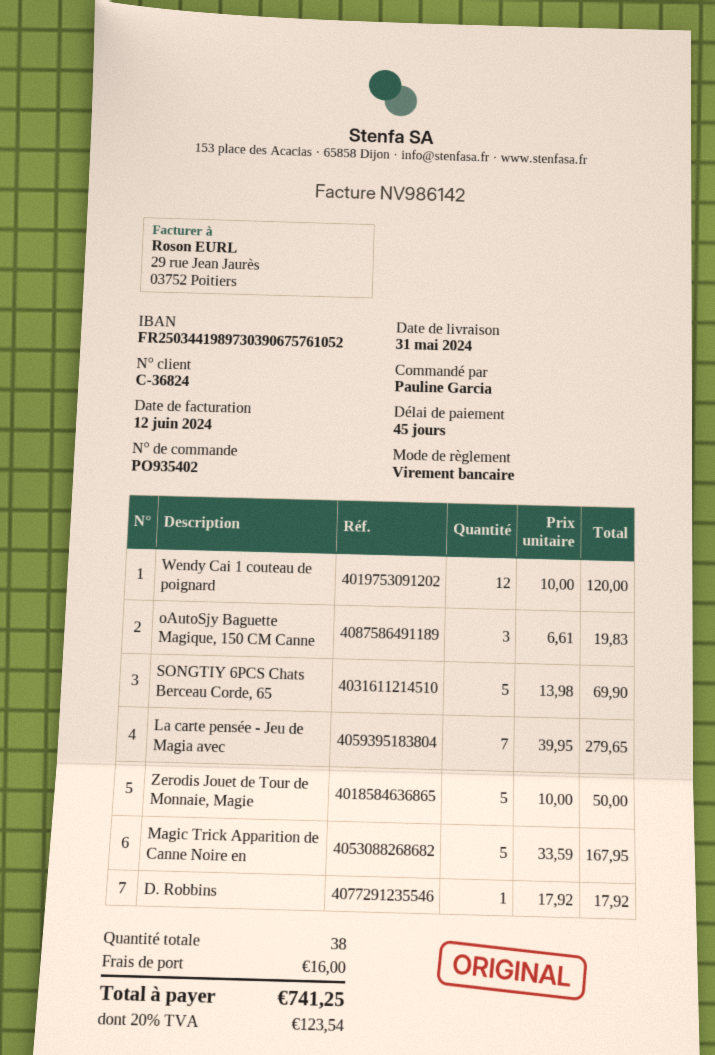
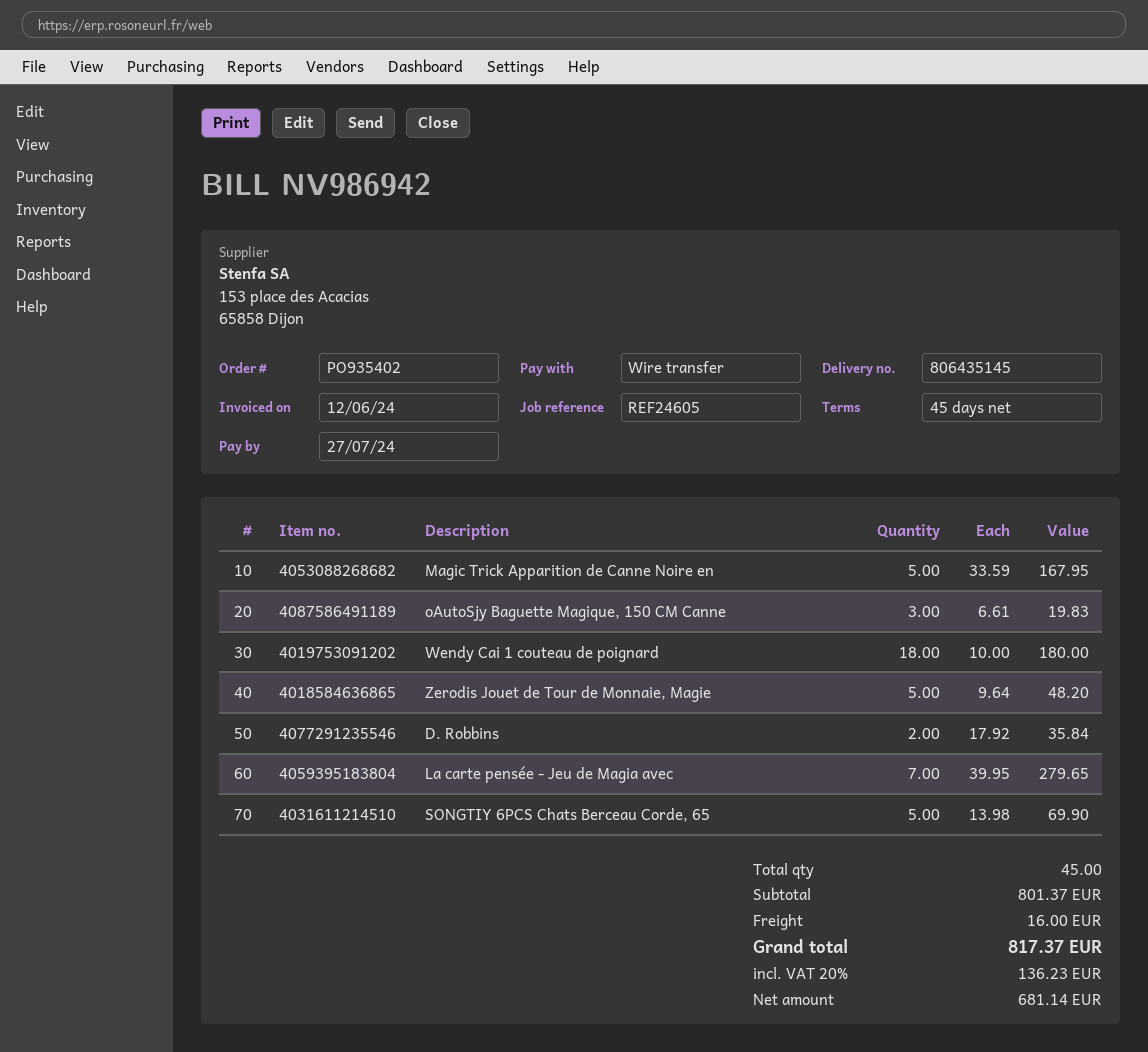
invoice number: NV986142 -> NV986942
Wendy Cai 1 couteau de poignard: 12 x 10.00 = 120.00 -> 18 x 10.00 = 180.00
Zerodis Jouet de Tour de Monnaie, Magie: 5 x 10.00 = 50.00 -> 5 x 9.64 = 48.20
D. Robbins: 1 x 17.92 = 17.92 -> 2 x 17.92 = 35.84
total quantity: 38 -> 45
tax: 20% = 123.54 -> 20% = 136.23
total: 741.25 -> 817.37

